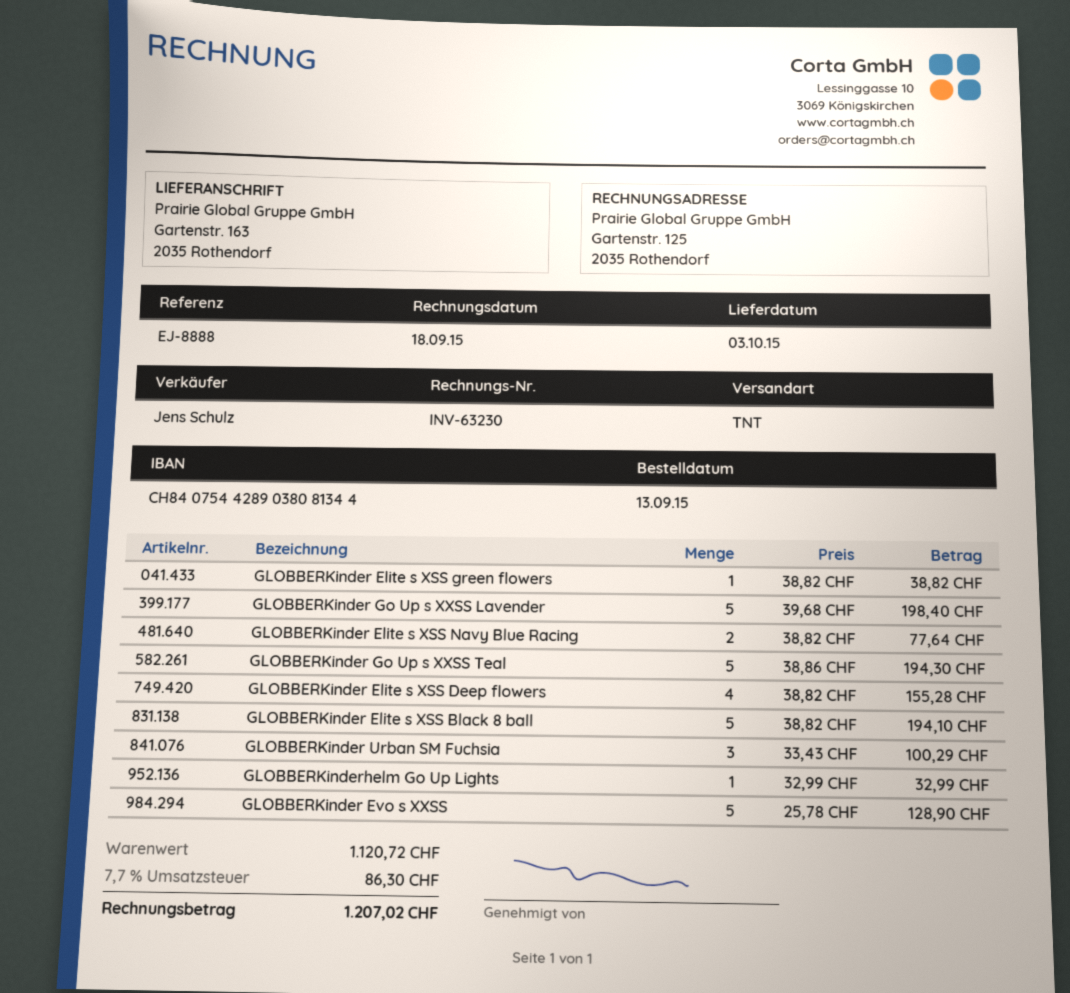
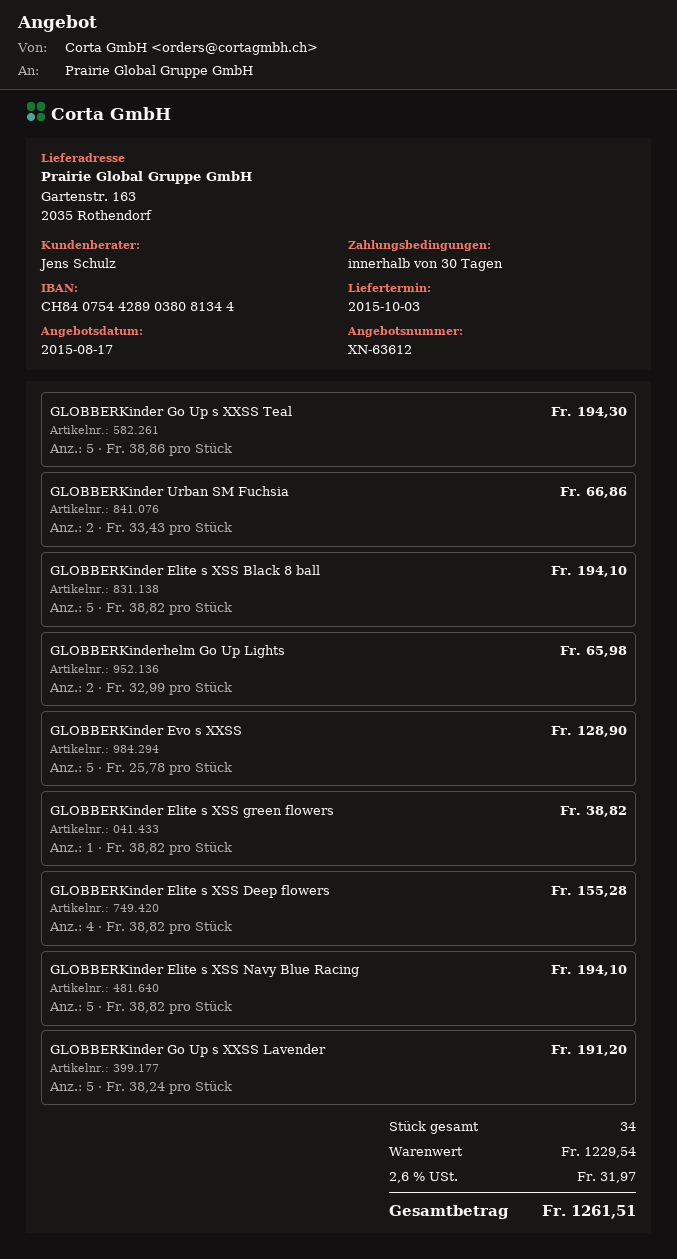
GLOBBERKinder Go Up s XXSS Lavender: 5 x 39.68 = 198.40 -> 5 x 38.24 = 191.20
GLOBBERKinder Elite s XSS Navy Blue Racing: 2 x 38.82 = 77.64 -> 5 x 38.82 = 194.10
GLOBBERKinder Urban SM Fuchsia: 3 x 33.43 = 100.29 -> 2 x 33.43 = 66.86
GLOBBERKinderhelm Go Up Lights: 1 x 32.99 = 32.99 -> 2 x 32.99 = 65.98
subtotal: 1120.72 -> 1229.54
tax: 7.7% = 86.30 -> 2.6% = 31.97
total: 1207.02 -> 1261.51

